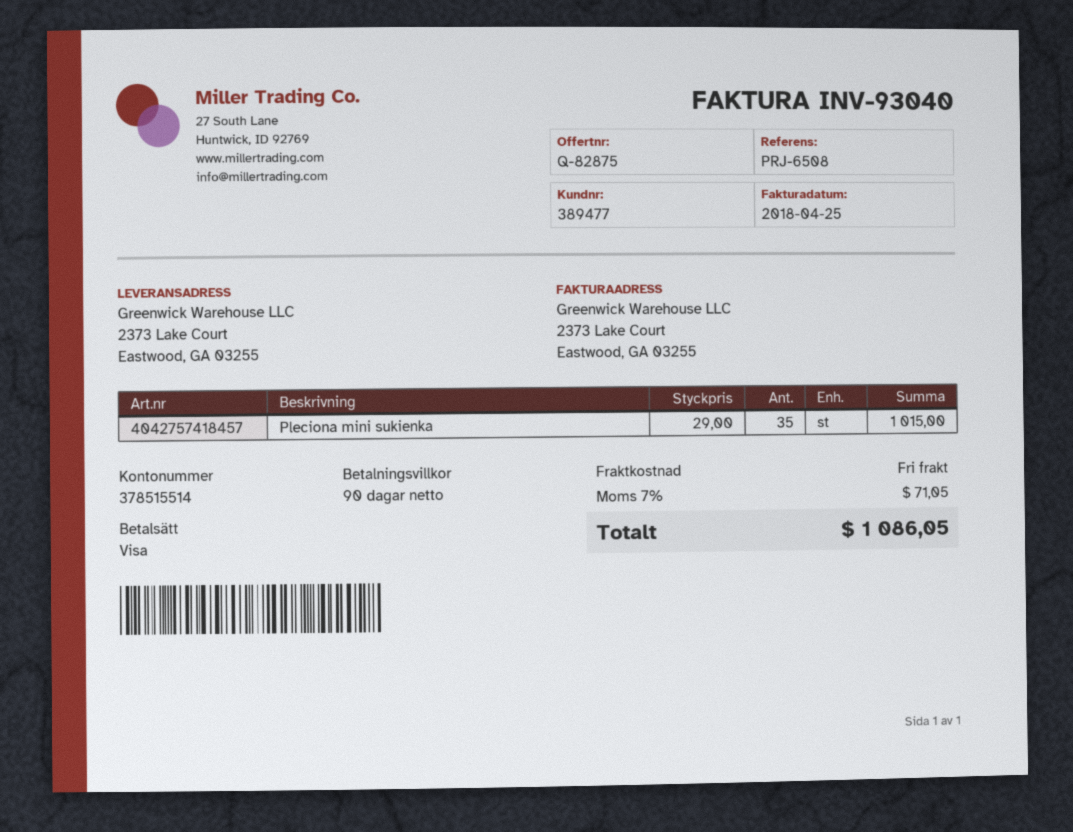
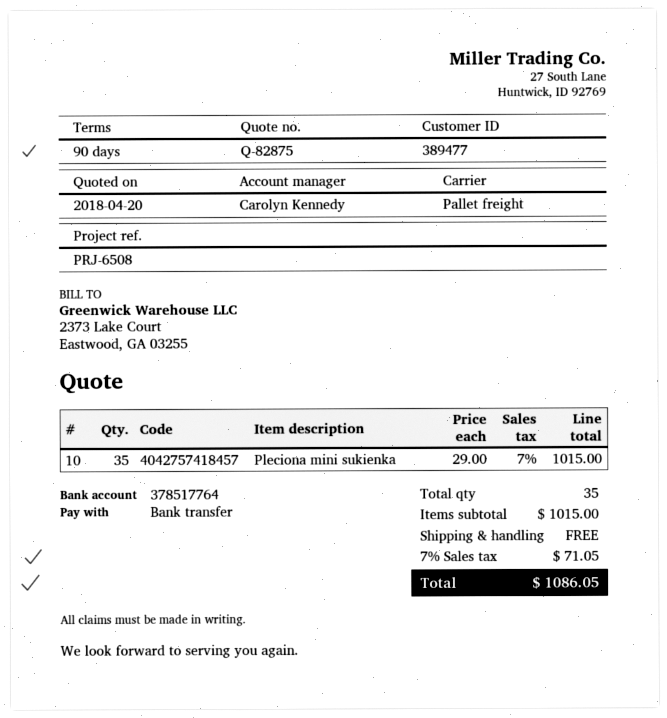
payment method: Visa -> bank transfer
bank account: 378515514 -> 378517764

